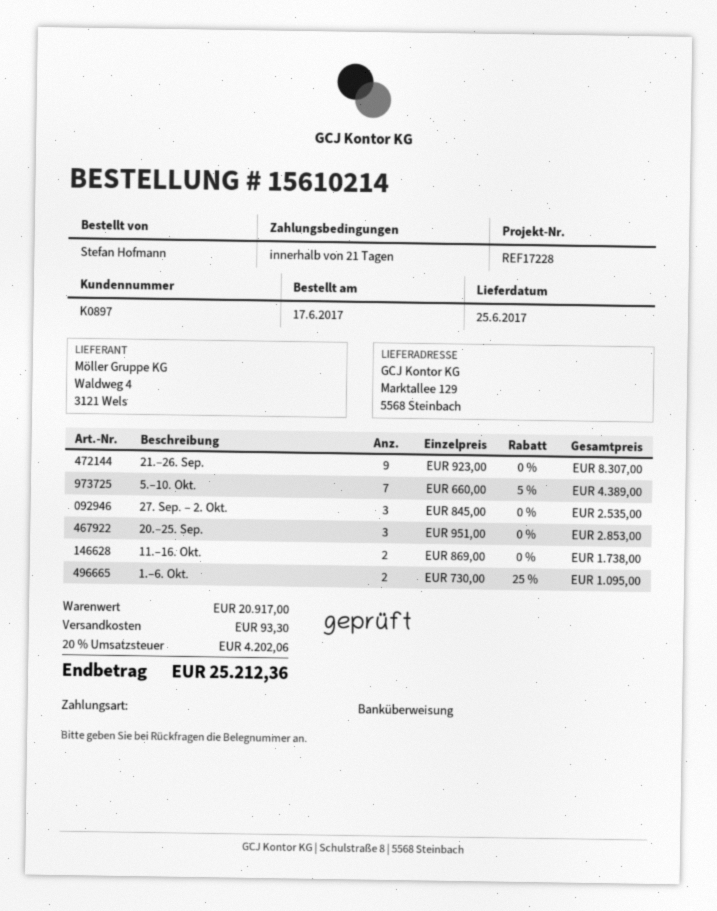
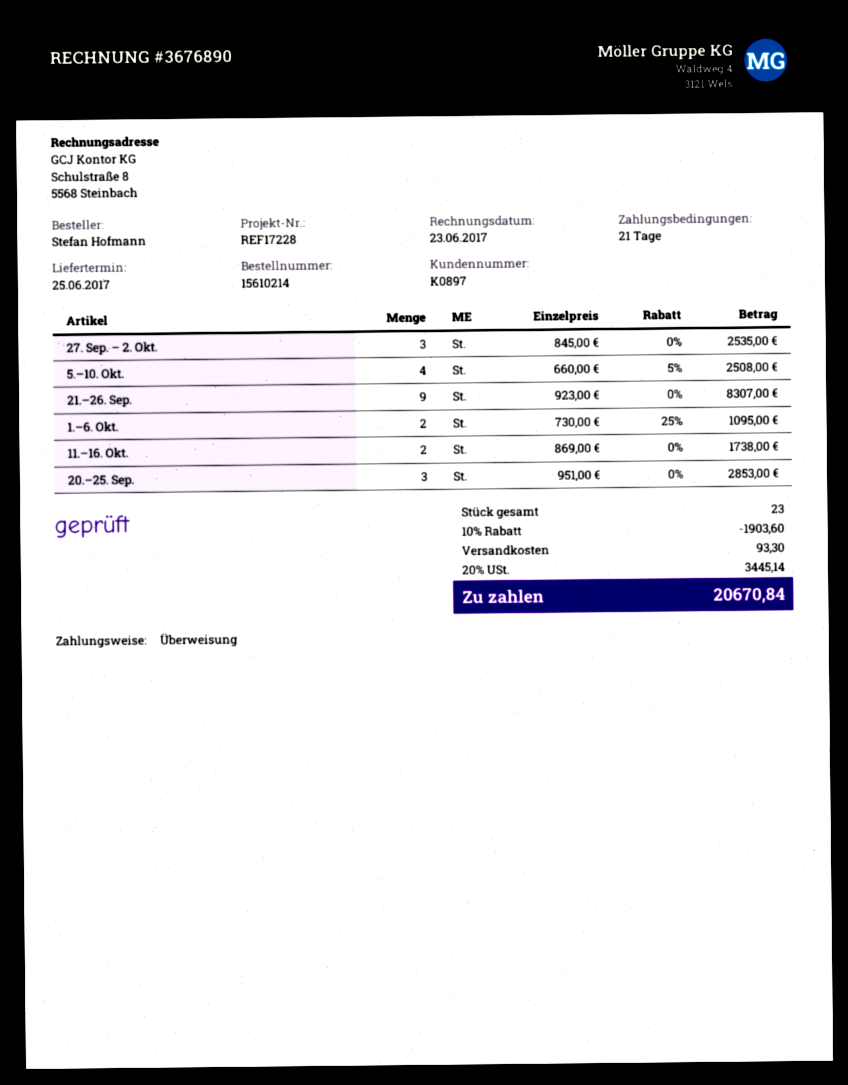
5.–10. Okt.: 7 x 660.00 - 5% = 4389.00 -> 4 x 660.00 - 5% = 2508.00
discount: none -> 10% = 1903.60
tax: 20% = 4202.06 -> 20% = 3445.14
total: 25212.36 -> 20670.84

